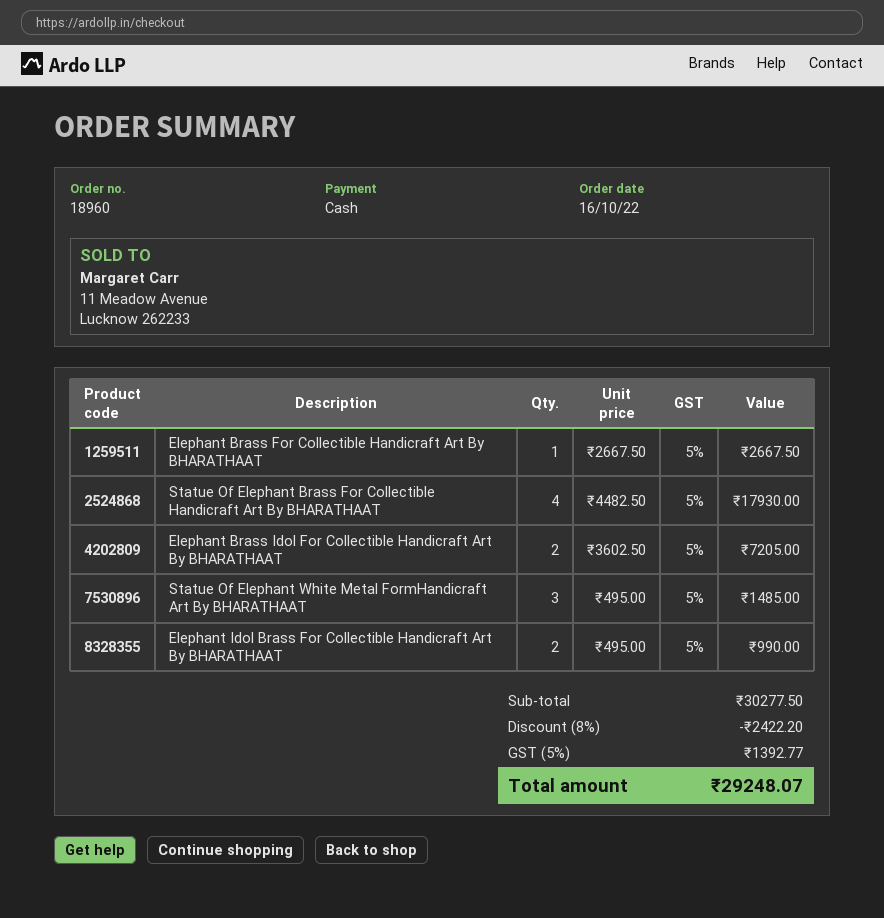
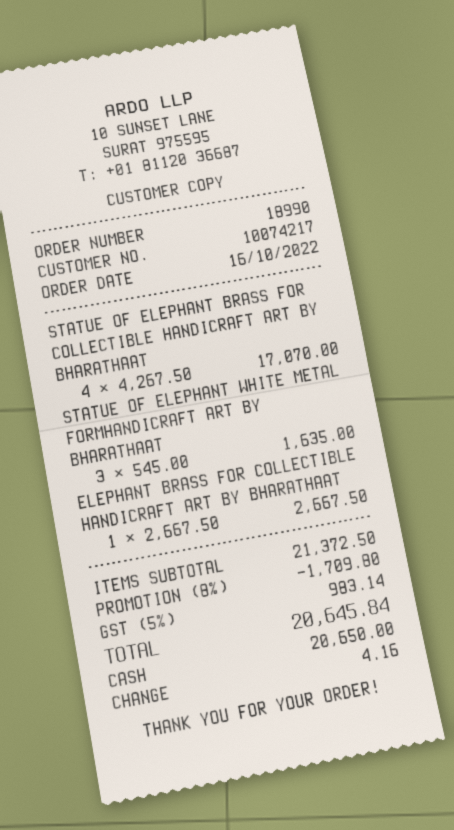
order number: 18960 -> 18990
Statue Of Elephant Brass For Collectible Handicraft Art By BHARATHAAT: 4 x 4482.50 = 17930.00 -> 4 x 4267.50 = 17070.00
Elephant Brass Idol For Collectible Handicraft Art By BHARATHAAT: 2 x 3602.50 = 7205.00 -> none
Statue Of Elephant White Metal FormHandicraft Art By BHARATHAAT: 3 x 495.00 = 1485.00 -> 3 x 545.00 = 1635.00
Elephant Idol Brass For Collectible Handicraft Art By BHARATHAAT: 2 x 495.00 = 990.00 -> none
subtotal: 30277.50 -> 21372.50
discount: 8% = 2422.20 -> 8% = 1709.80
tax: 5% = 1392.77 -> 5% = 983.14
total: 29248.07 -> 20645.84

